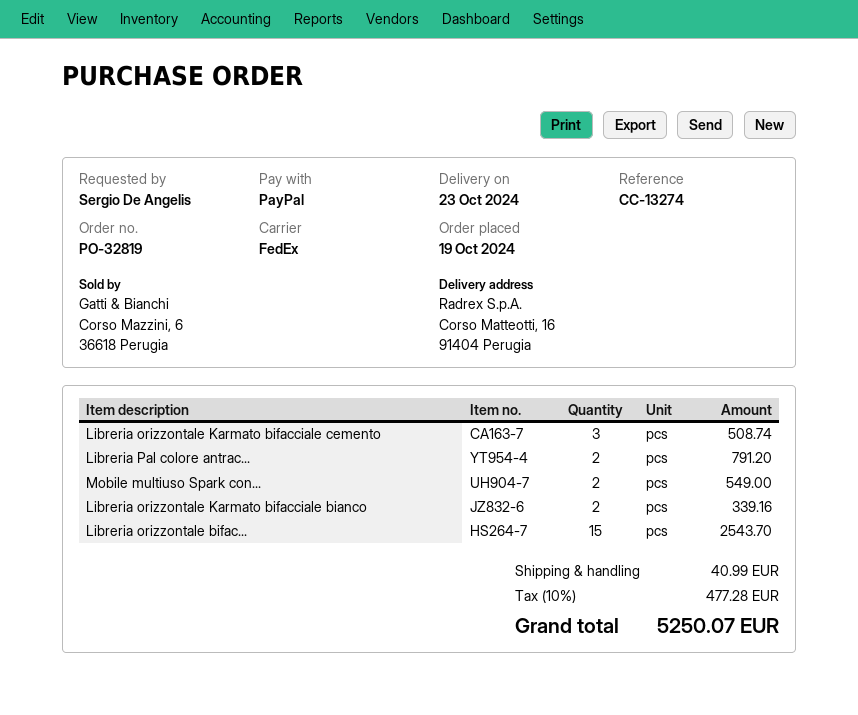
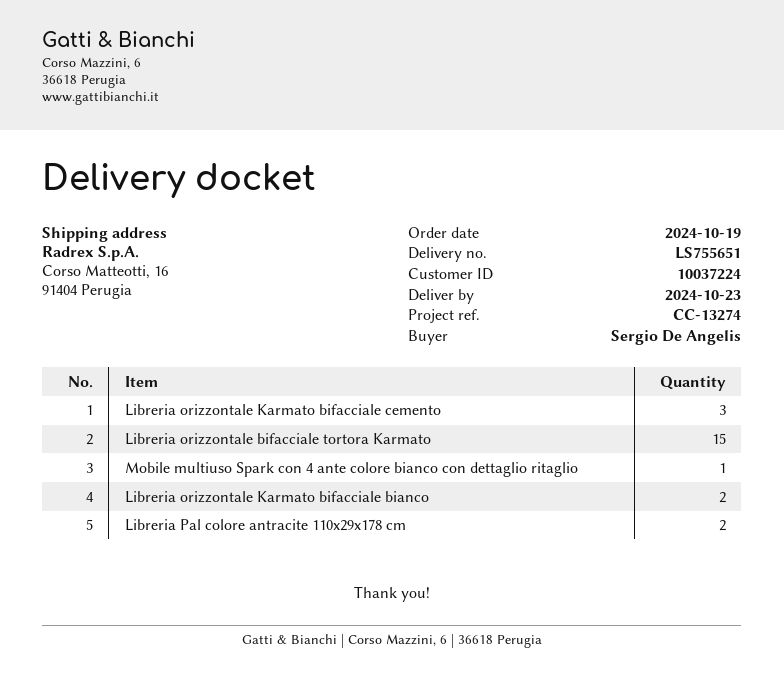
Mobile multiuso Spark con...: 2 -> 1

